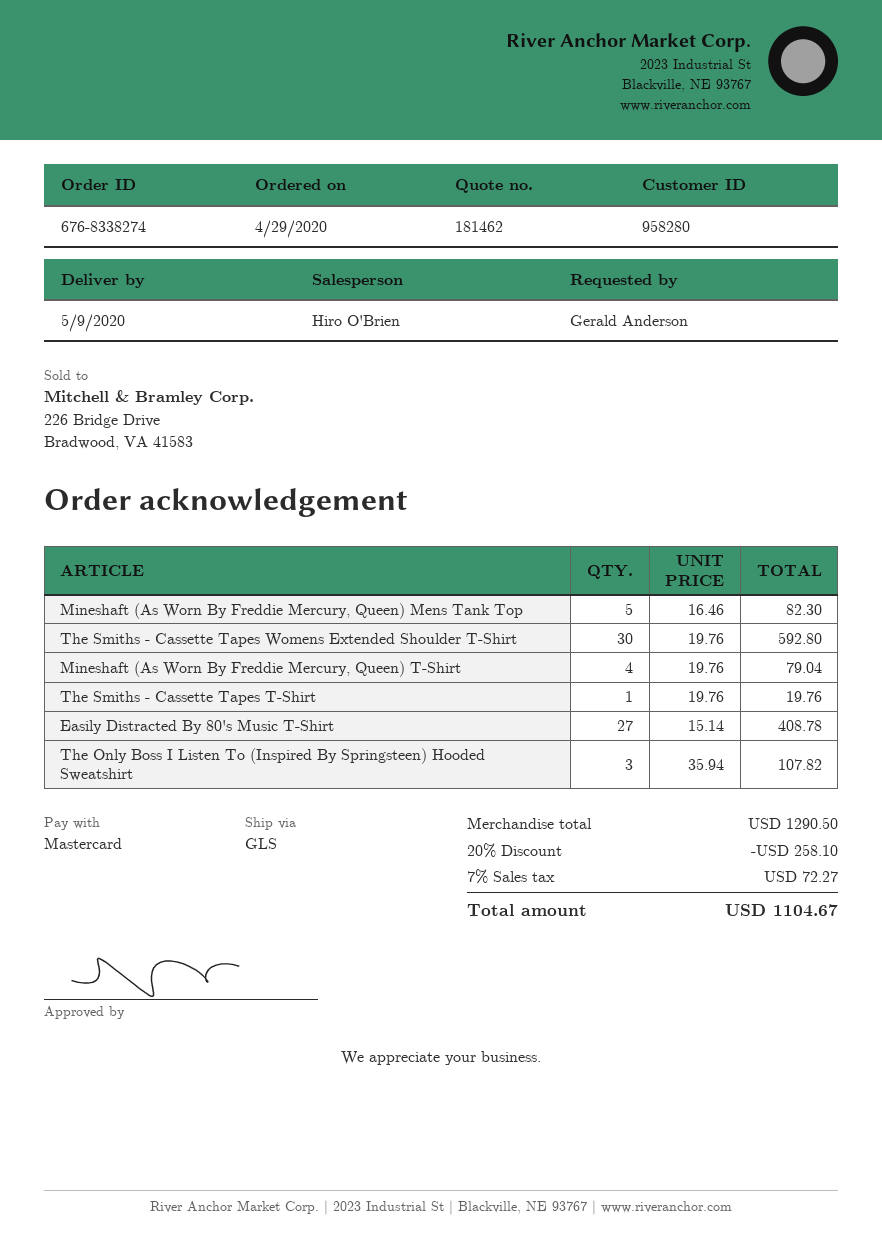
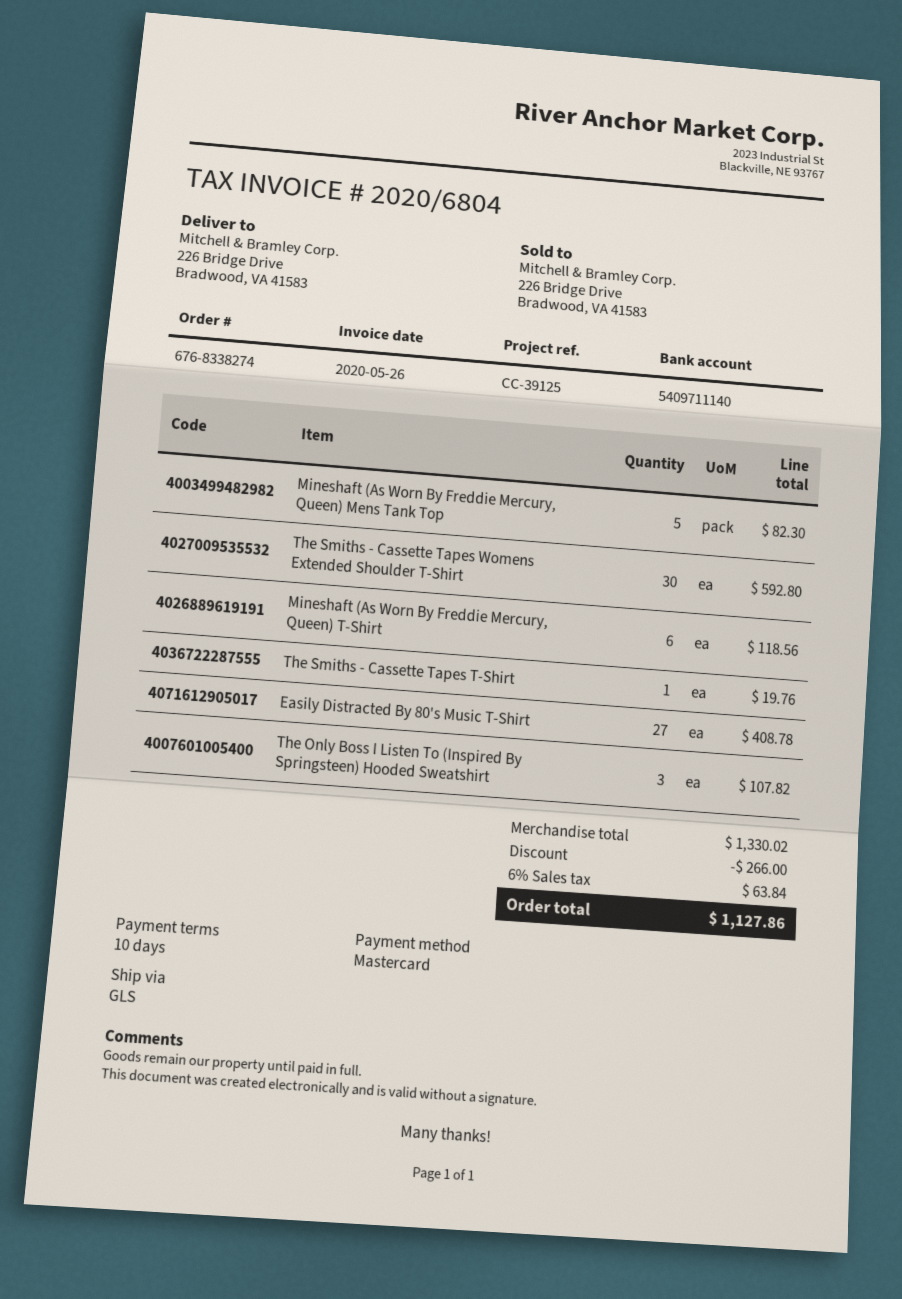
Mineshaft (As Worn By Freddie Mercury, Queen) T-Shirt: 4 for 79.04 -> 6 for 118.56
subtotal: 1290.50 -> 1330.02
discount: 258.10 -> 266.00
tax: 7% = 72.27 -> 6% = 63.84
total: 1104.67 -> 1127.86

